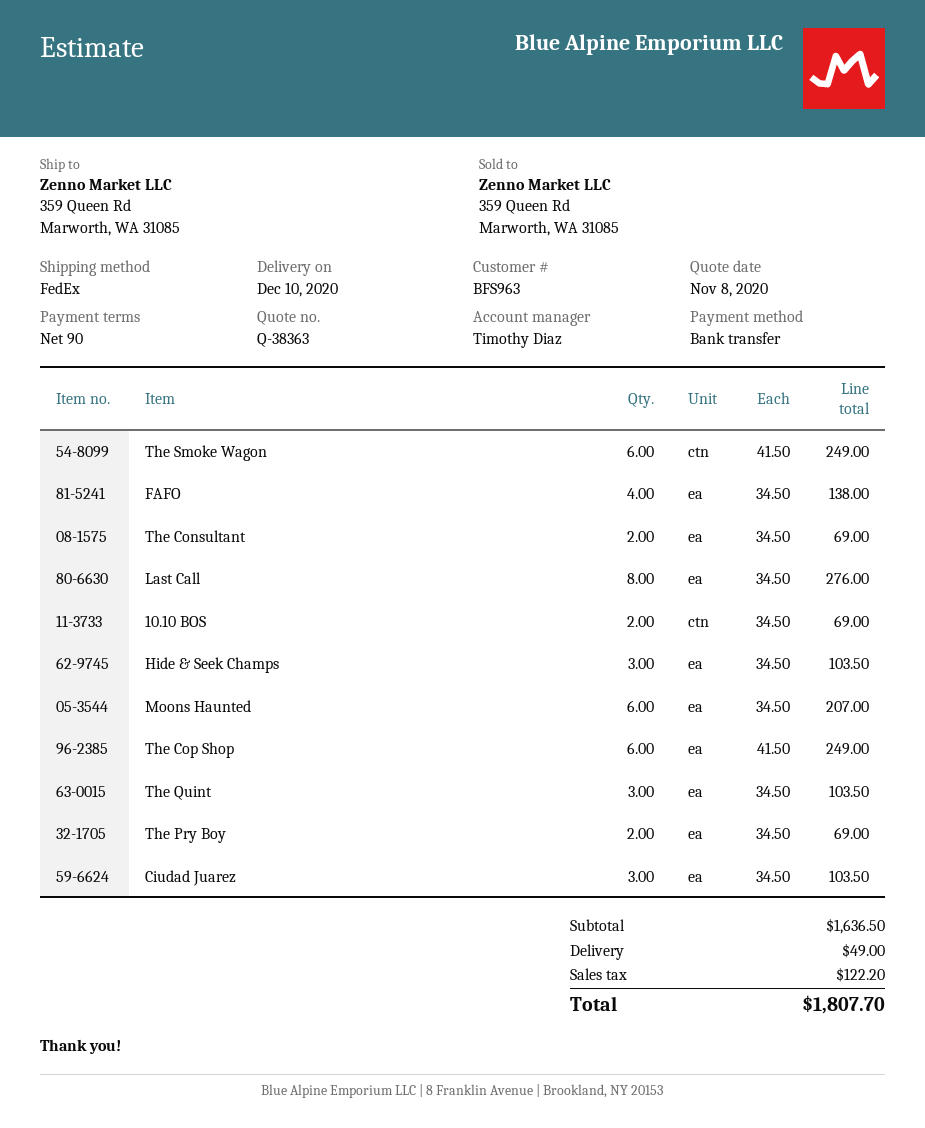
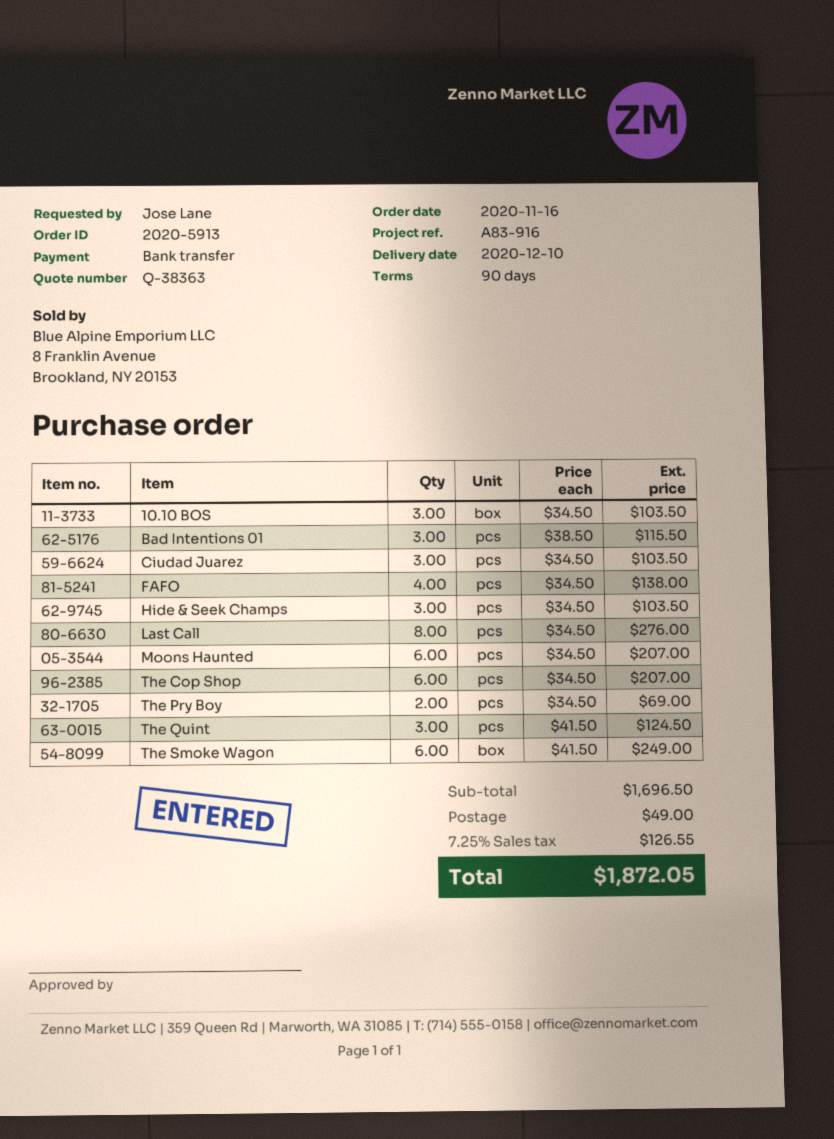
The Consultant: 2 x 34.50 = 69.00 -> none
10.10 BOS: 2 x 34.50 = 69.00 -> 3 x 34.50 = 103.50
The Cop Shop: 6 x 41.50 = 249.00 -> 6 x 34.50 = 207.00
The Quint: 3 x 34.50 = 103.50 -> 3 x 41.50 = 124.50
Bad Intentions 01: none -> 3 x 38.50 = 115.50
subtotal: 1636.50 -> 1696.50
tax: 122.20 -> 126.55
total: 1807.70 -> 1872.05

